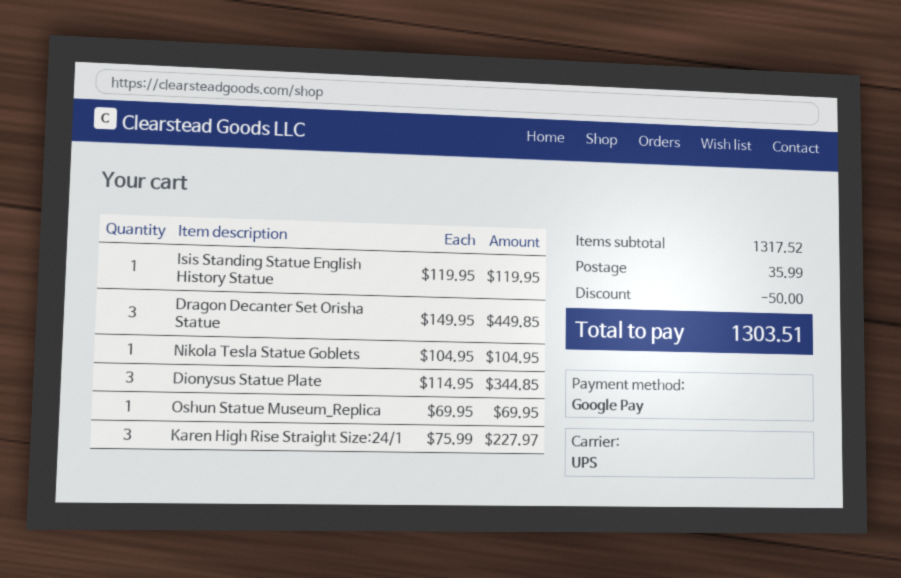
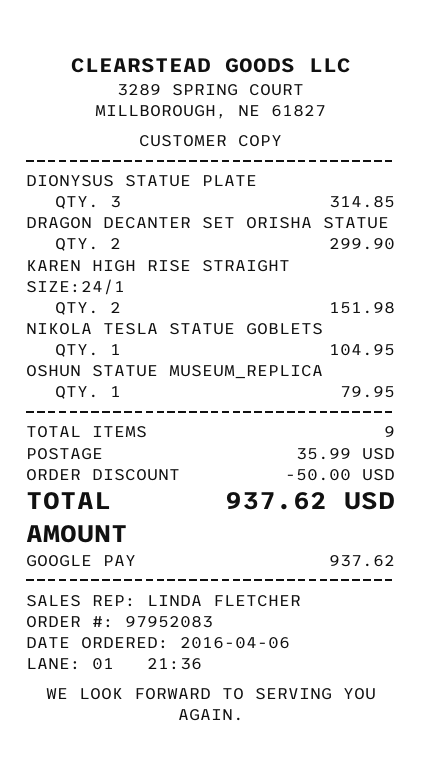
Isis Standing Statue English History Statue: 1 for 119.95 -> none
Dragon Decanter Set Orisha Statue: 3 for 449.85 -> 2 for 299.90
Dionysus Statue Plate: 3 for 344.85 -> 3 for 314.85
Oshun Statue Museum_Replica: 1 for 69.95 -> 1 for 79.95
Karen High Rise Straight Size:24/1: 3 for 227.97 -> 2 for 151.98
total: 1303.51 -> 937.62

